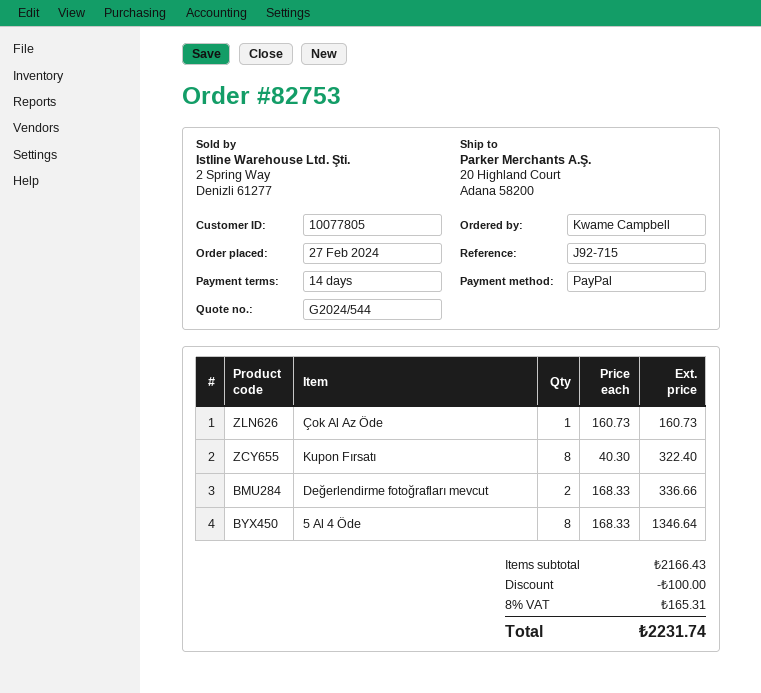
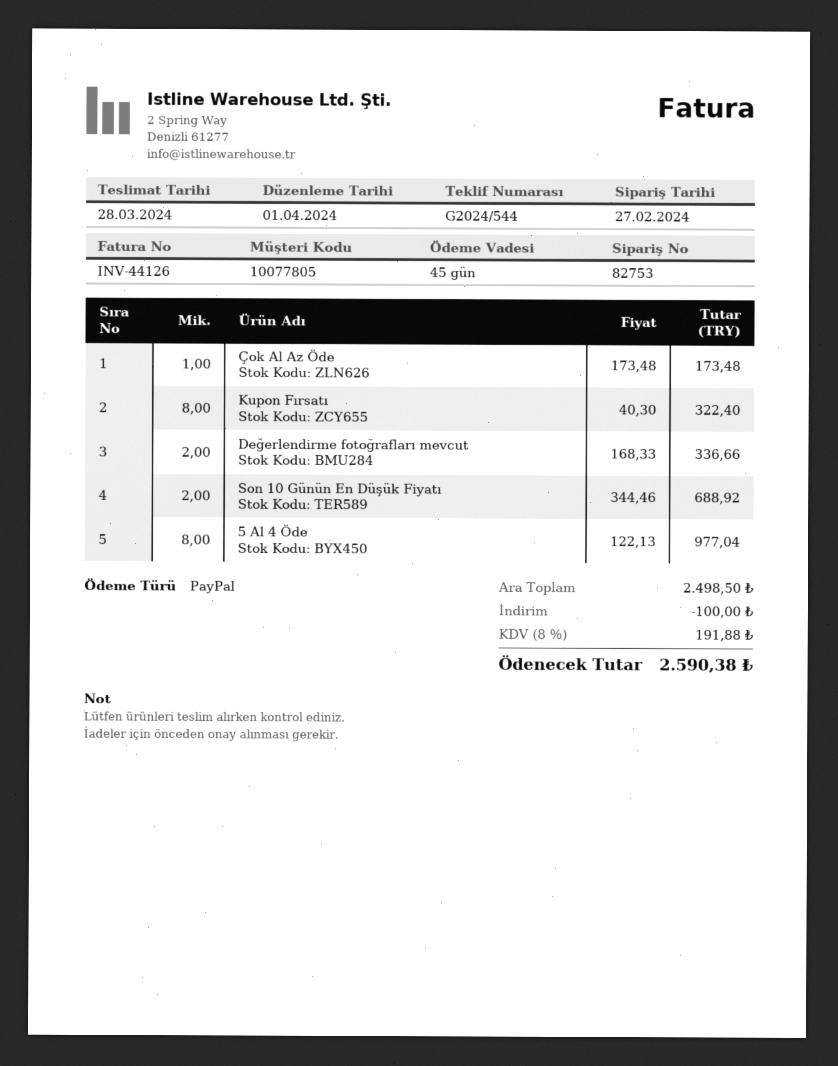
payment terms: 14 days -> 45 days
Çok Al Az Öde: 1 x 160.73 = 160.73 -> 1 x 173.48 = 173.48
5 Al 4 Öde: 8 x 168.33 = 1346.64 -> 8 x 122.13 = 977.04
Son 10 Günün En Düşük Fiyatı: none -> 2 x 344.46 = 688.92
subtotal: 2166.43 -> 2498.50
tax: 8% = 165.31 -> 8% = 191.88
total: 2231.74 -> 2590.38

